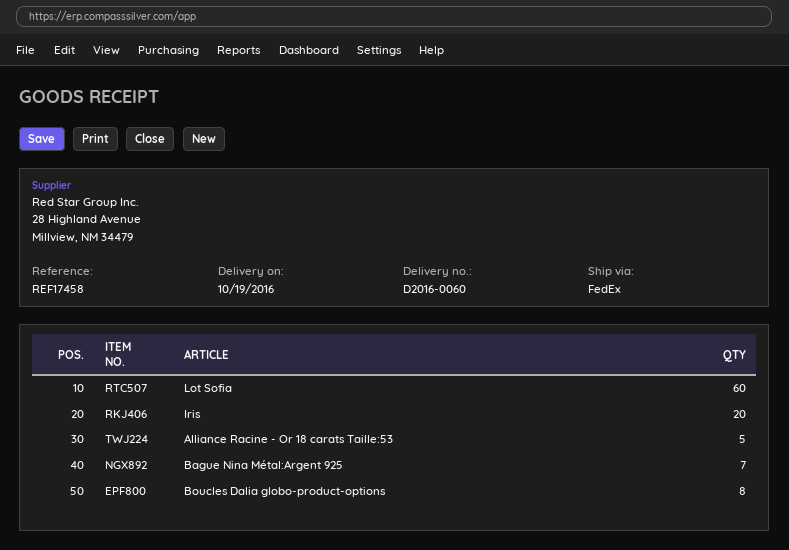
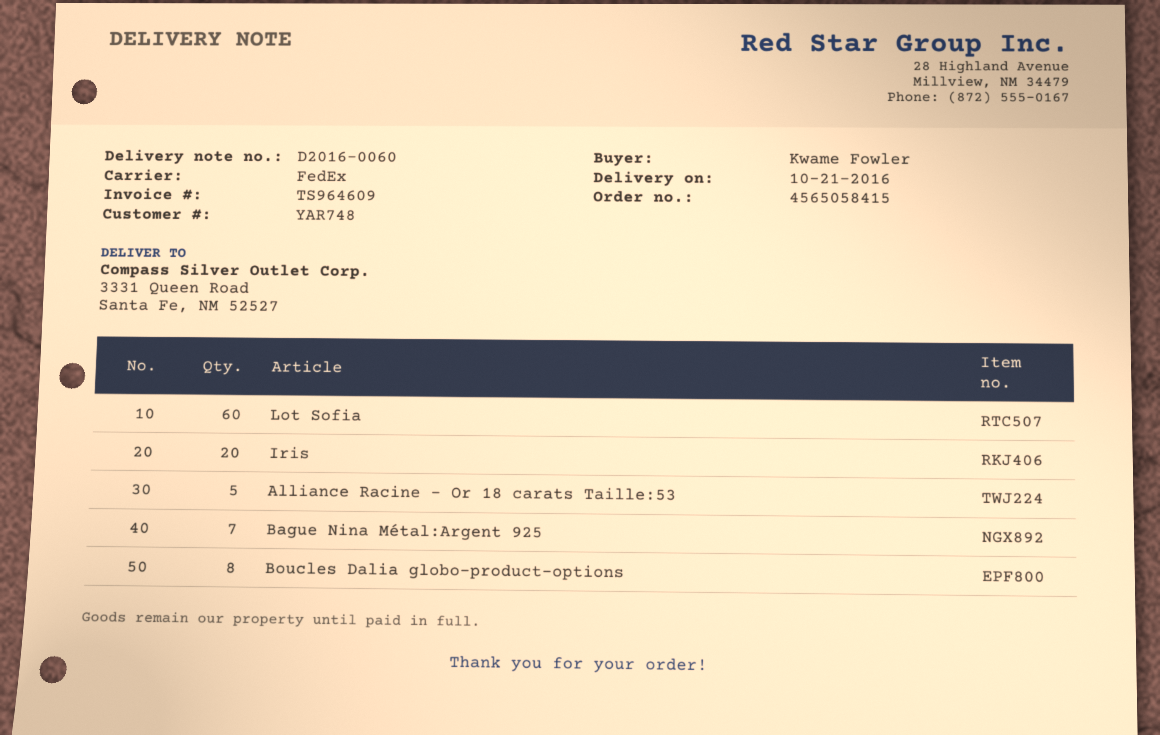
delivery date: 2016-10-19 -> 2016-10-21

